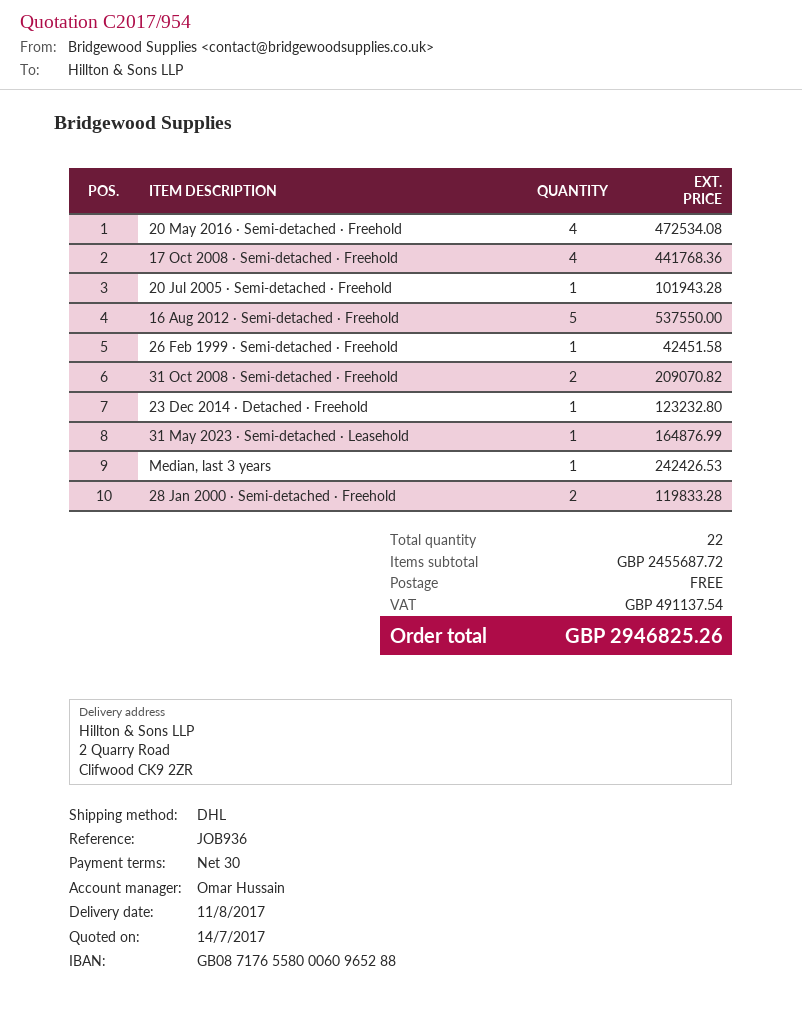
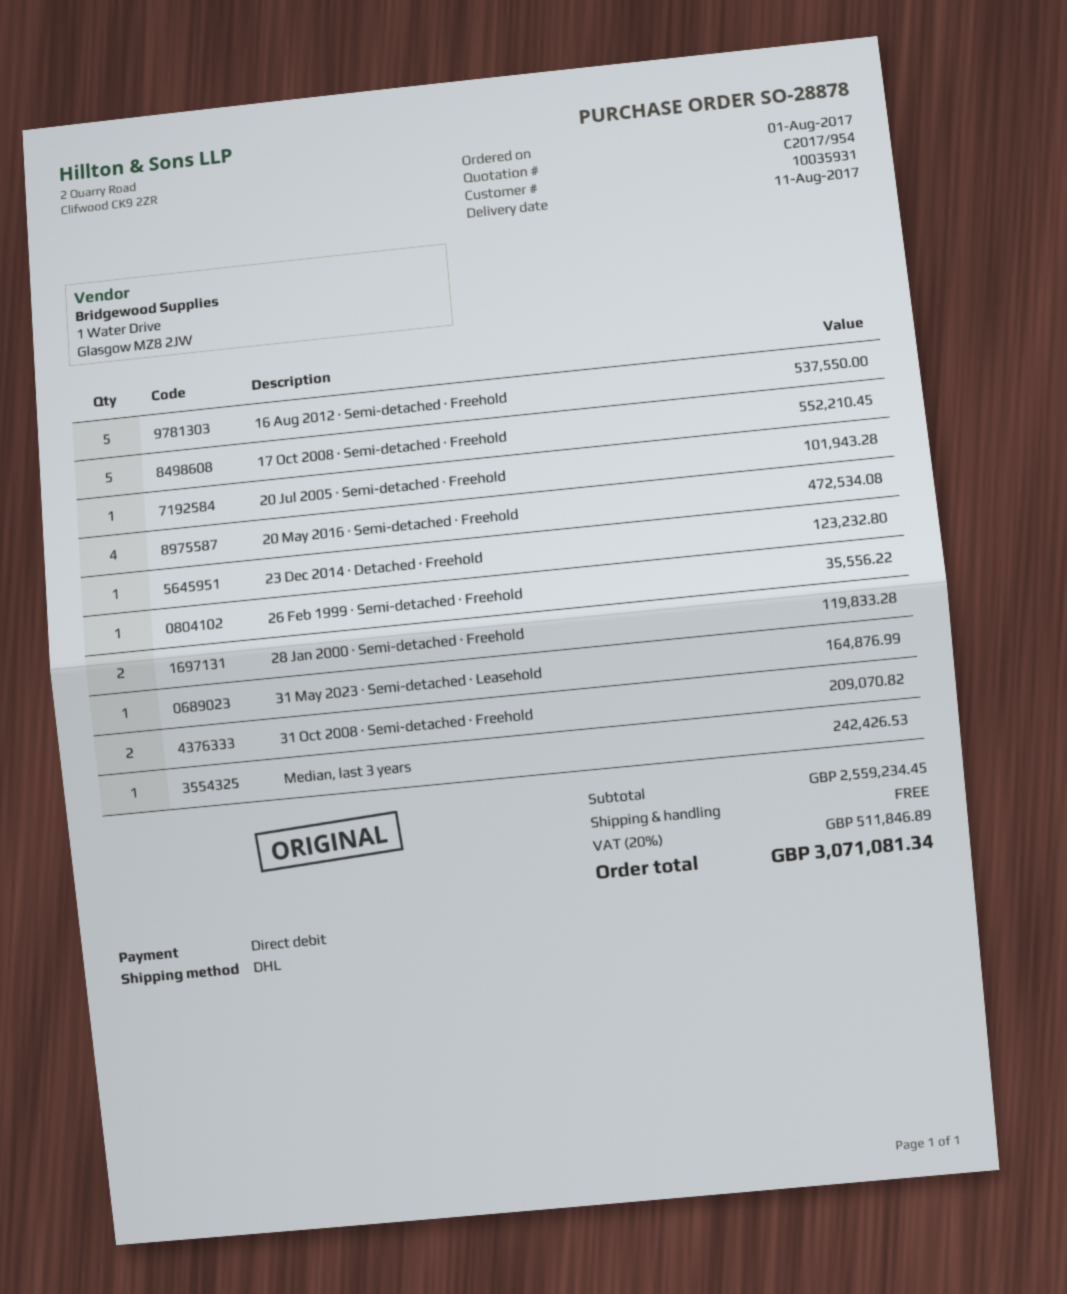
17 Oct 2008 · Semi-detached · Freehold: 4 for 441768.36 -> 5 for 552210.45
26 Feb 1999 · Semi-detached · Freehold: 1 for 42451.58 -> 1 for 35556.22
subtotal: 2455687.72 -> 2559234.45
tax: 491137.54 -> 511846.89
total: 2946825.26 -> 3071081.34

